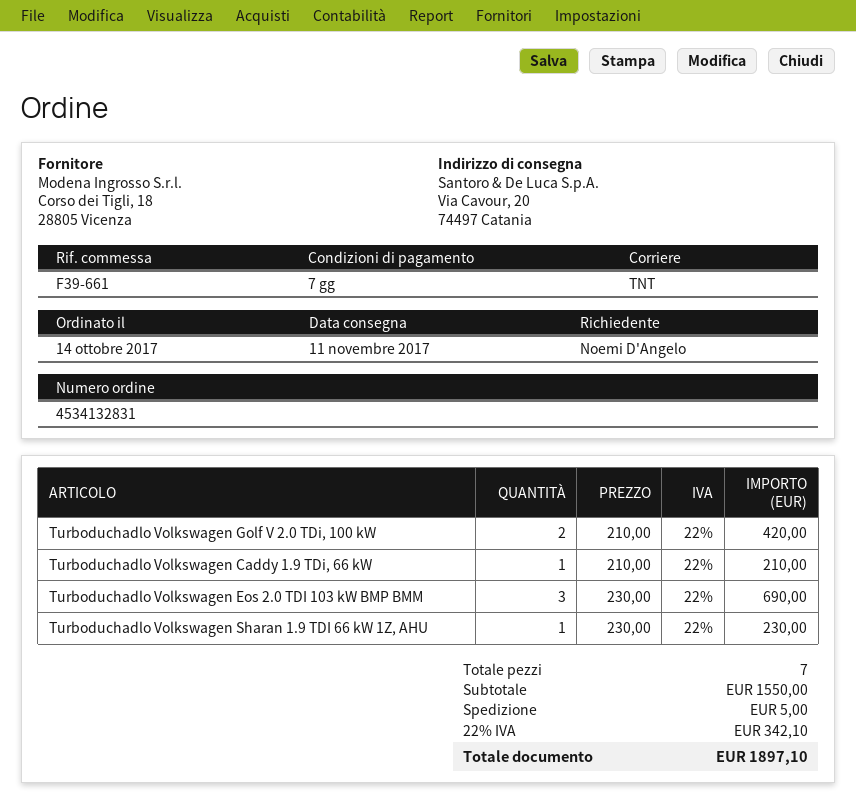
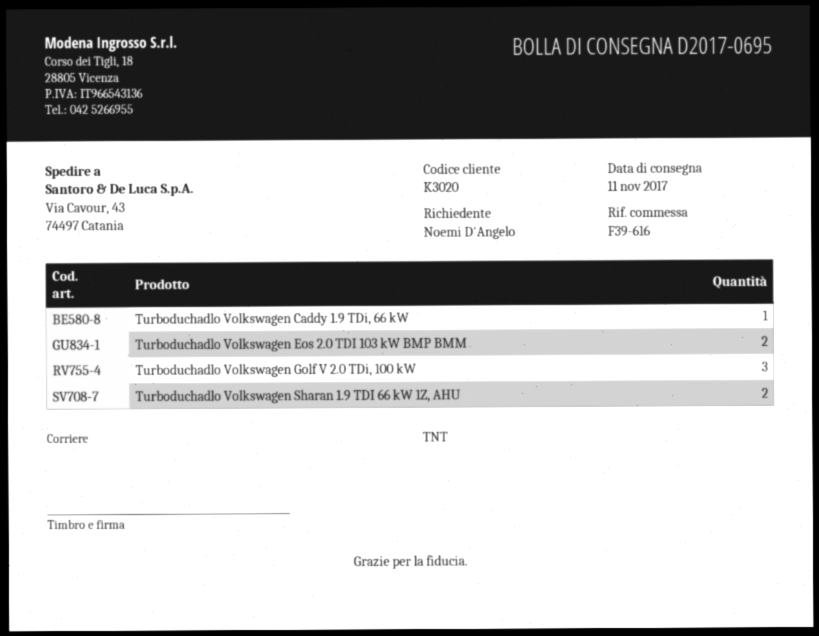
reference: F39-661 -> F39-616
ship to: Via Cavour, 20, 74497 Catania -> Via Cavour, 43, 74497 Catania
Turboduchadlo Volkswagen Golf V 2.0 TDi, 100 kW: 2 -> 3
Turboduchadlo Volkswagen Eos 2.0 TDI 103 kW BMP BMM: 3 -> 2
Turboduchadlo Volkswagen Sharan 1.9 TDI 66 kW 1Z, AHU: 1 -> 2

